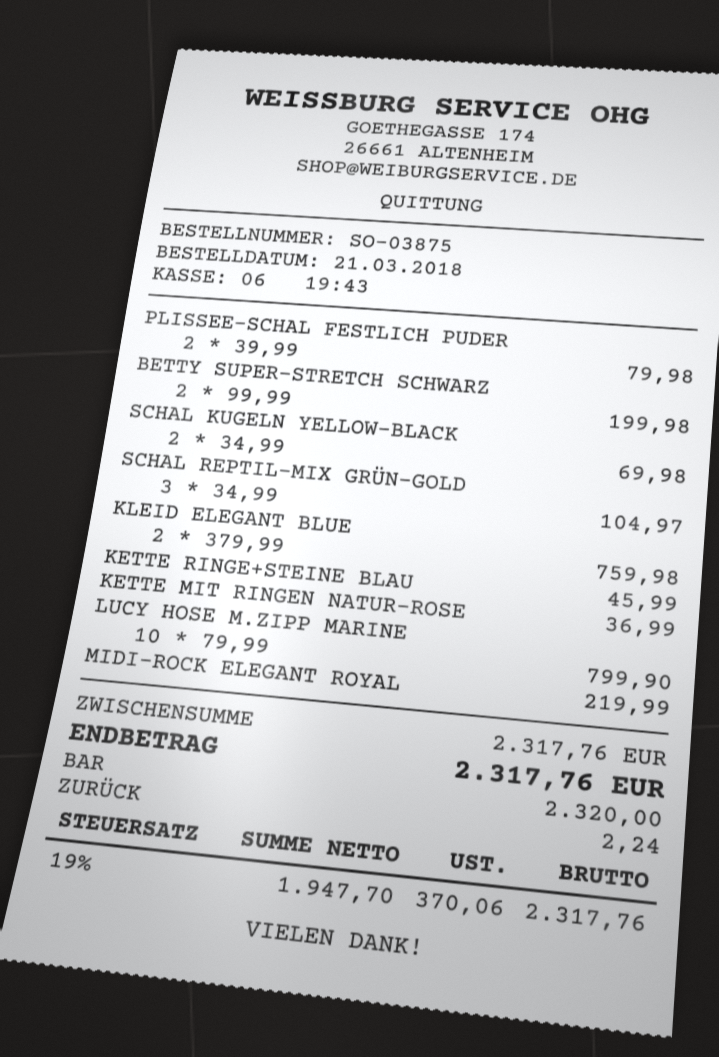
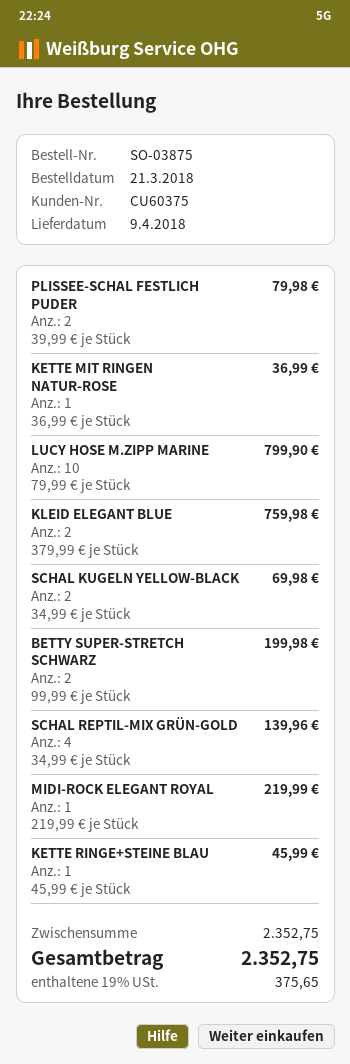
SCHAL REPTIL-MIX GRÜN-GOLD: 3 x 34.99 = 104.97 -> 4 x 34.99 = 139.96
subtotal: 2317.76 -> 2352.75
tax: 19% = 370.06 -> 19% = 375.65
total: 2317.76 -> 2352.75

